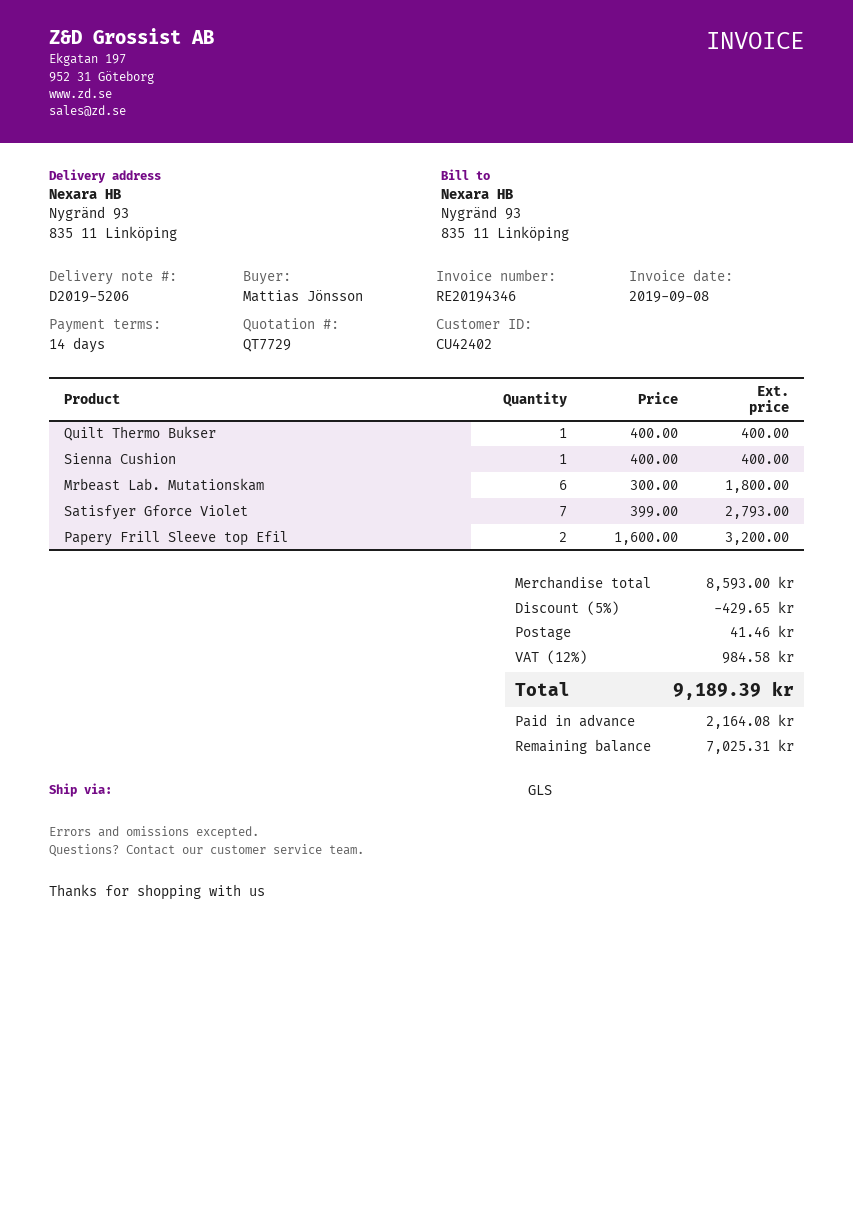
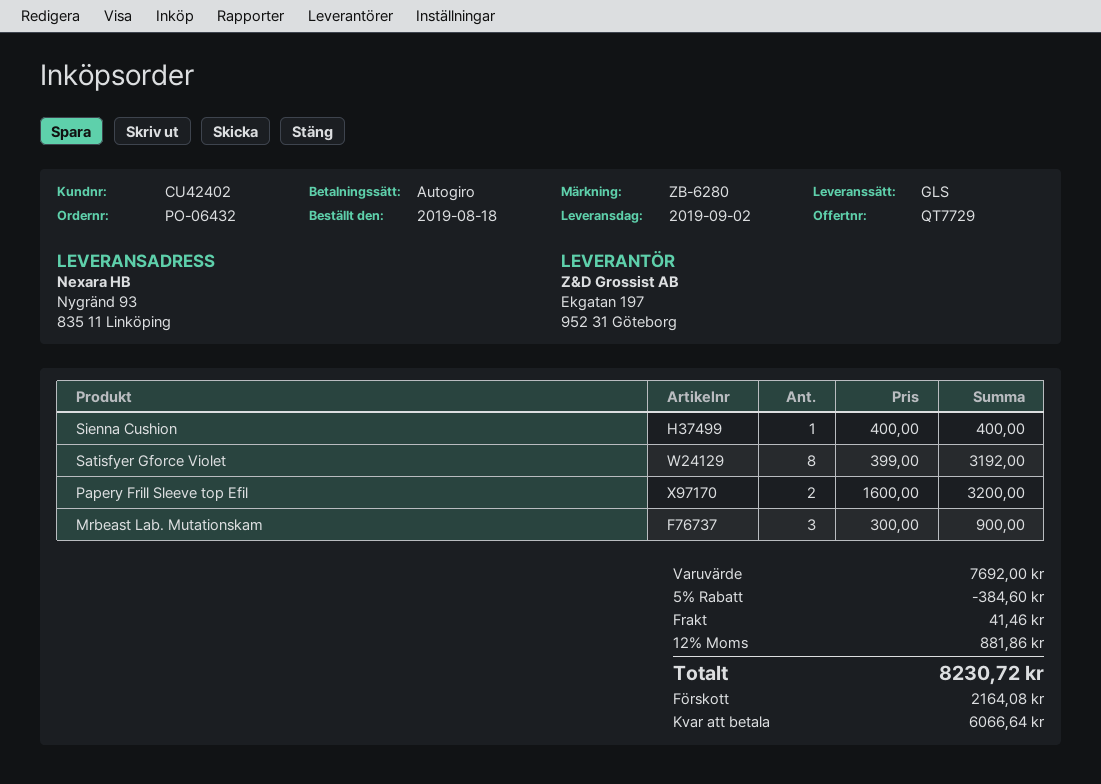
Quilt Thermo Bukser: 1 x 400.00 = 400.00 -> none
Mrbeast Lab. Mutationskam: 6 x 300.00 = 1800.00 -> 3 x 300.00 = 900.00
Satisfyer Gforce Violet: 7 x 399.00 = 2793.00 -> 8 x 399.00 = 3192.00
subtotal: 8593.00 -> 7692.00
discount: 5% = 429.65 -> 5% = 384.60
tax: 12% = 984.58 -> 12% = 881.86
total: 9189.39 -> 8230.72
balance: 7025.31 -> 6066.64

